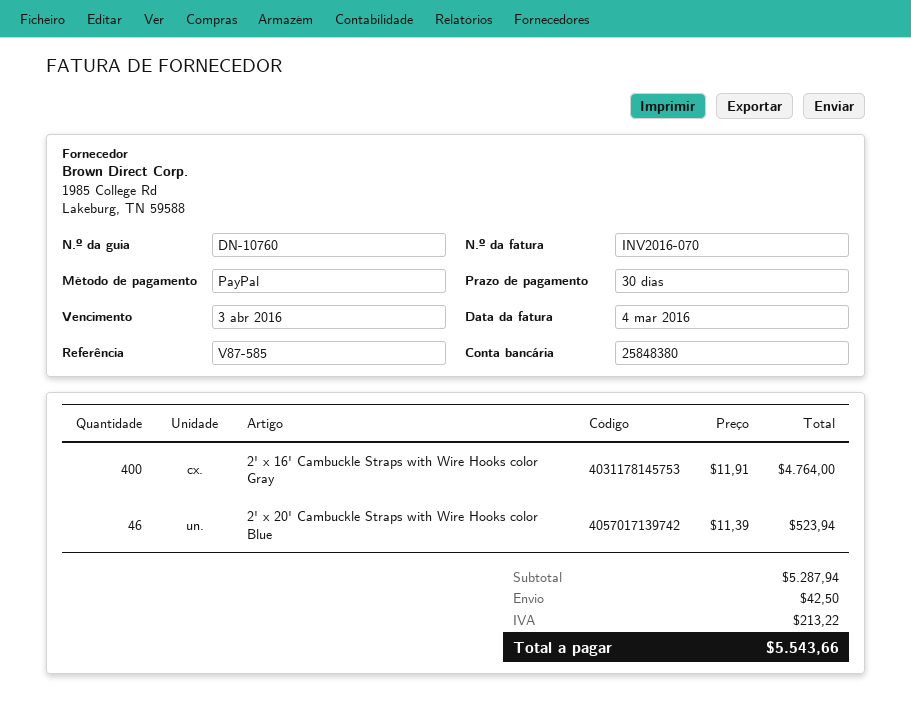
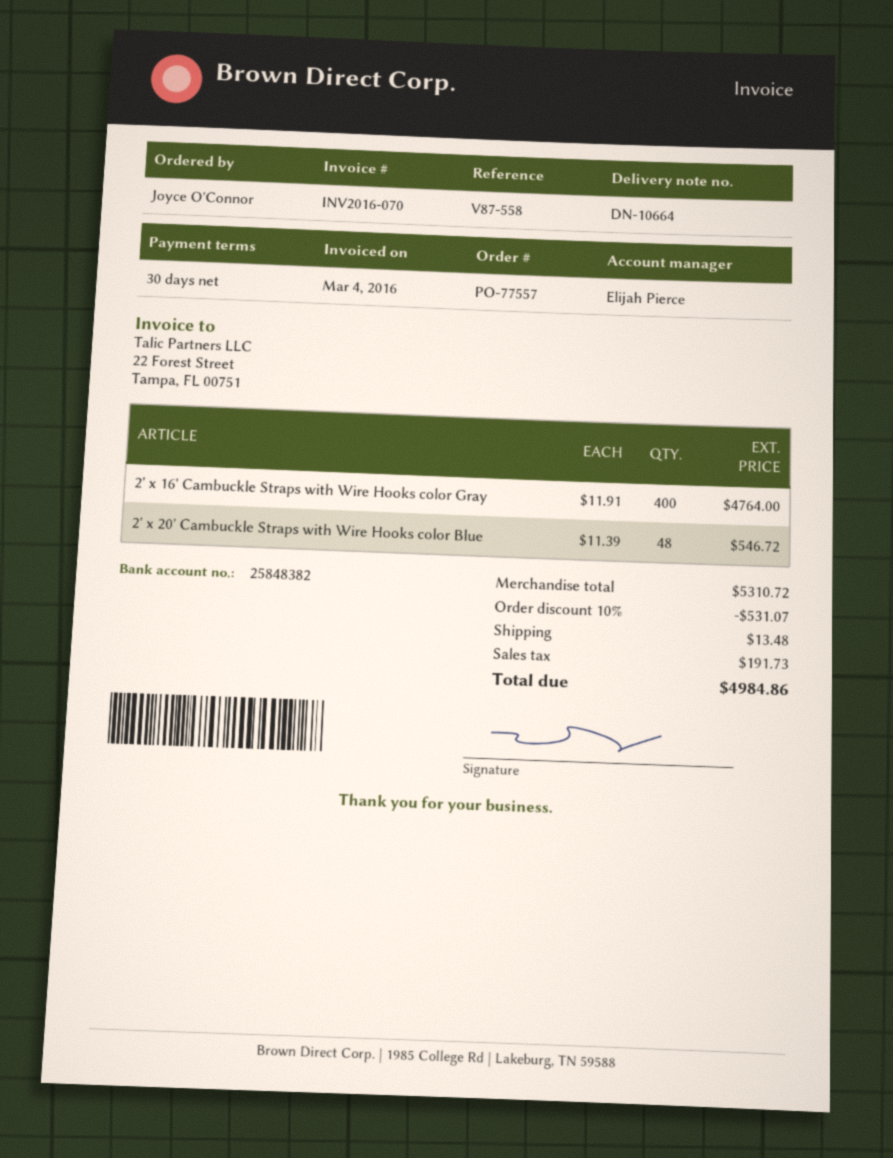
delivery note number: DN-10760 -> DN-10664
reference: V87-585 -> V87-558
bank account: 25848380 -> 25848382
2' x 20' Cambuckle Straps with Wire Hooks color Blue: 46 x 11.39 = 523.94 -> 48 x 11.39 = 546.72
subtotal: 5287.94 -> 5310.72
discount: none -> 10% = 531.07
shipping: 42.50 -> 13.48
tax: 213.22 -> 191.73
total: 5543.66 -> 4984.86

